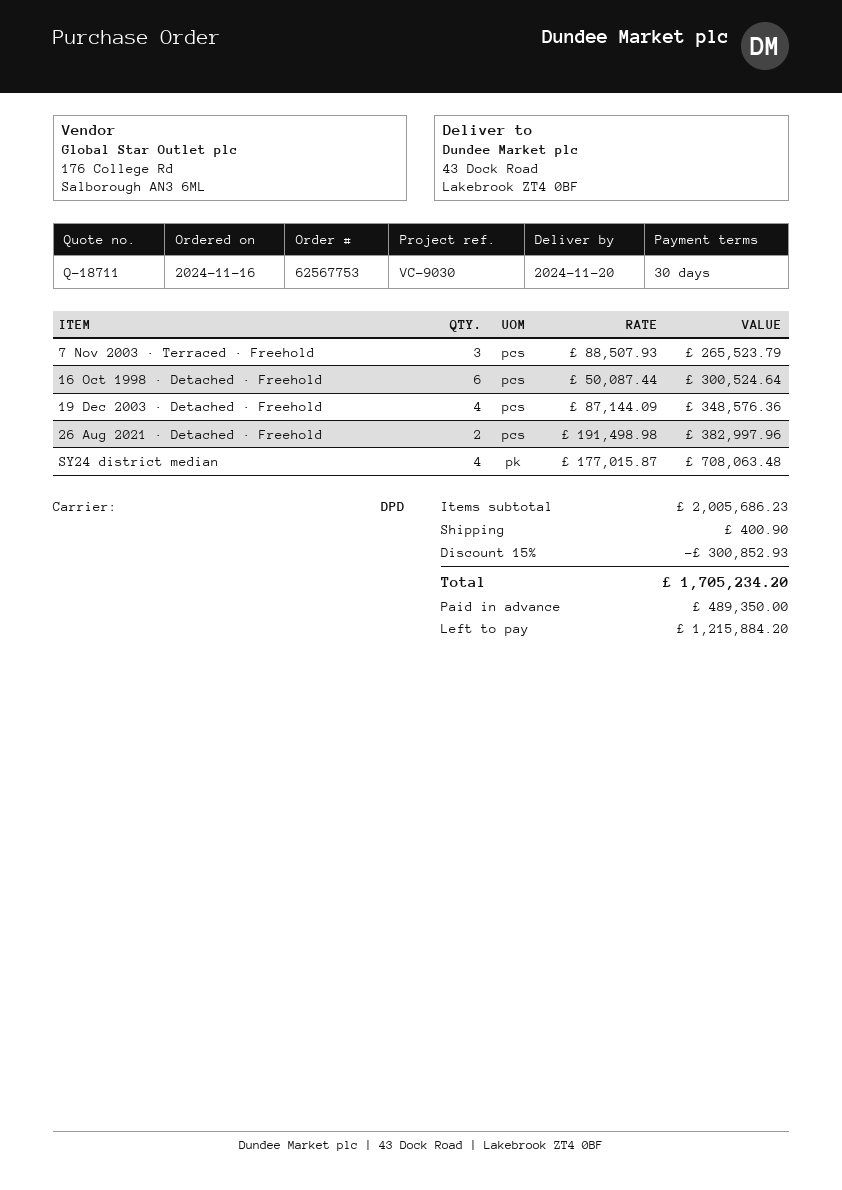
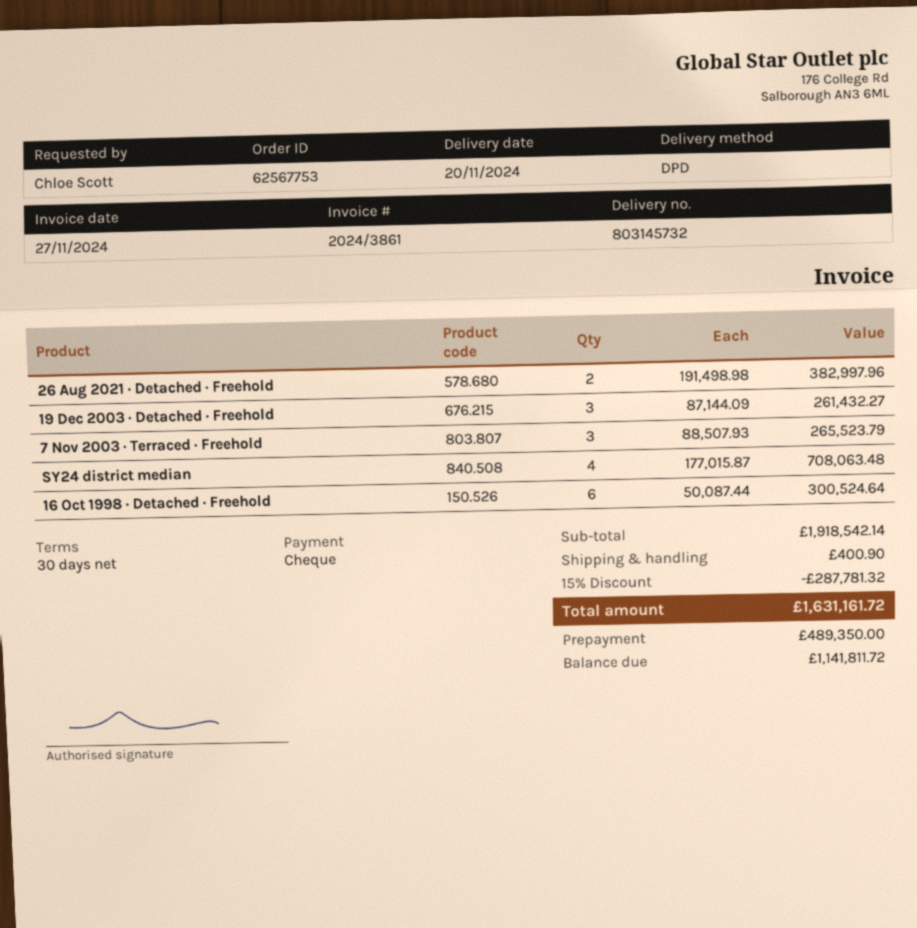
19 Dec 2003 · Detached · Freehold: 4 x 87144.09 = 348576.36 -> 3 x 87144.09 = 261432.27
subtotal: 2005686.23 -> 1918542.14
discount: 15% = 300852.93 -> 15% = 287781.32
total: 1705234.20 -> 1631161.72
balance: 1215884.20 -> 1141811.72

